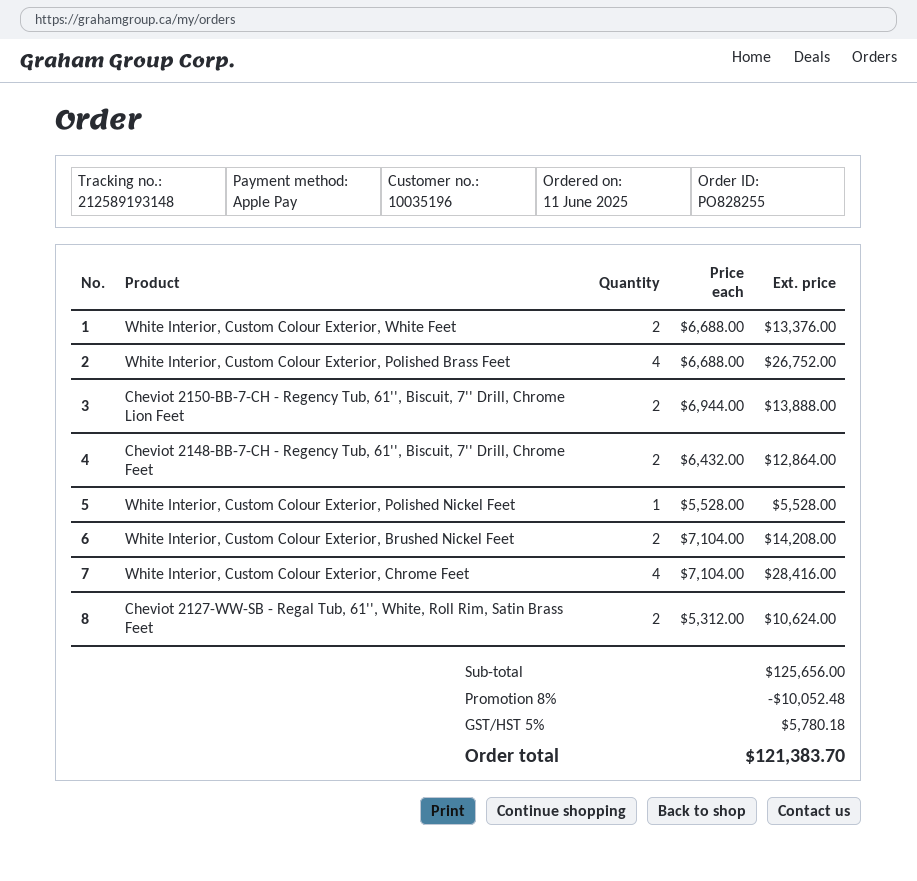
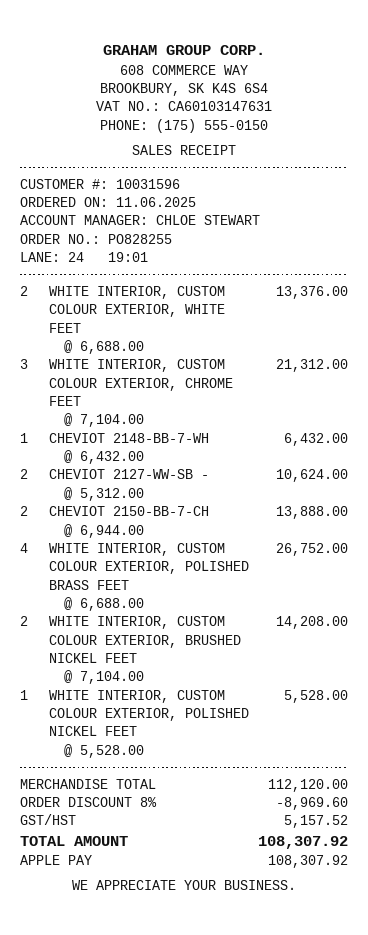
customer number: 10035196 -> 10031596
Cheviot 2148-BB-7-CH - Regency Tub, 61'', Biscuit, 7'' Drill, Chrome Feet: 2 x 6432.00 = 12864.00 -> none
White Interior, Custom Colour Exterior, Chrome Feet: 4 x 7104.00 = 28416.00 -> 3 x 7104.00 = 21312.00
CHEVIOT 2148-BB-7-WH: none -> 1 x 6432.00 = 6432.00
subtotal: 125656.00 -> 112120.00
discount: 8% = 10052.48 -> 8% = 8969.60
tax: 5780.18 -> 5157.52
total: 121383.70 -> 108307.92

